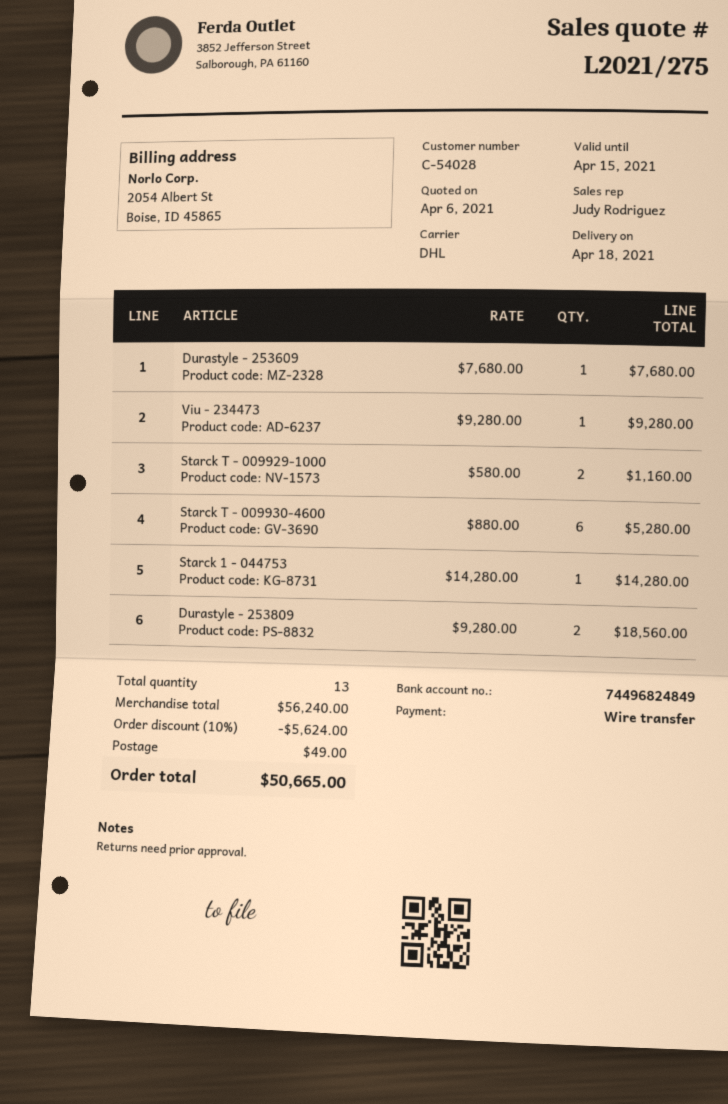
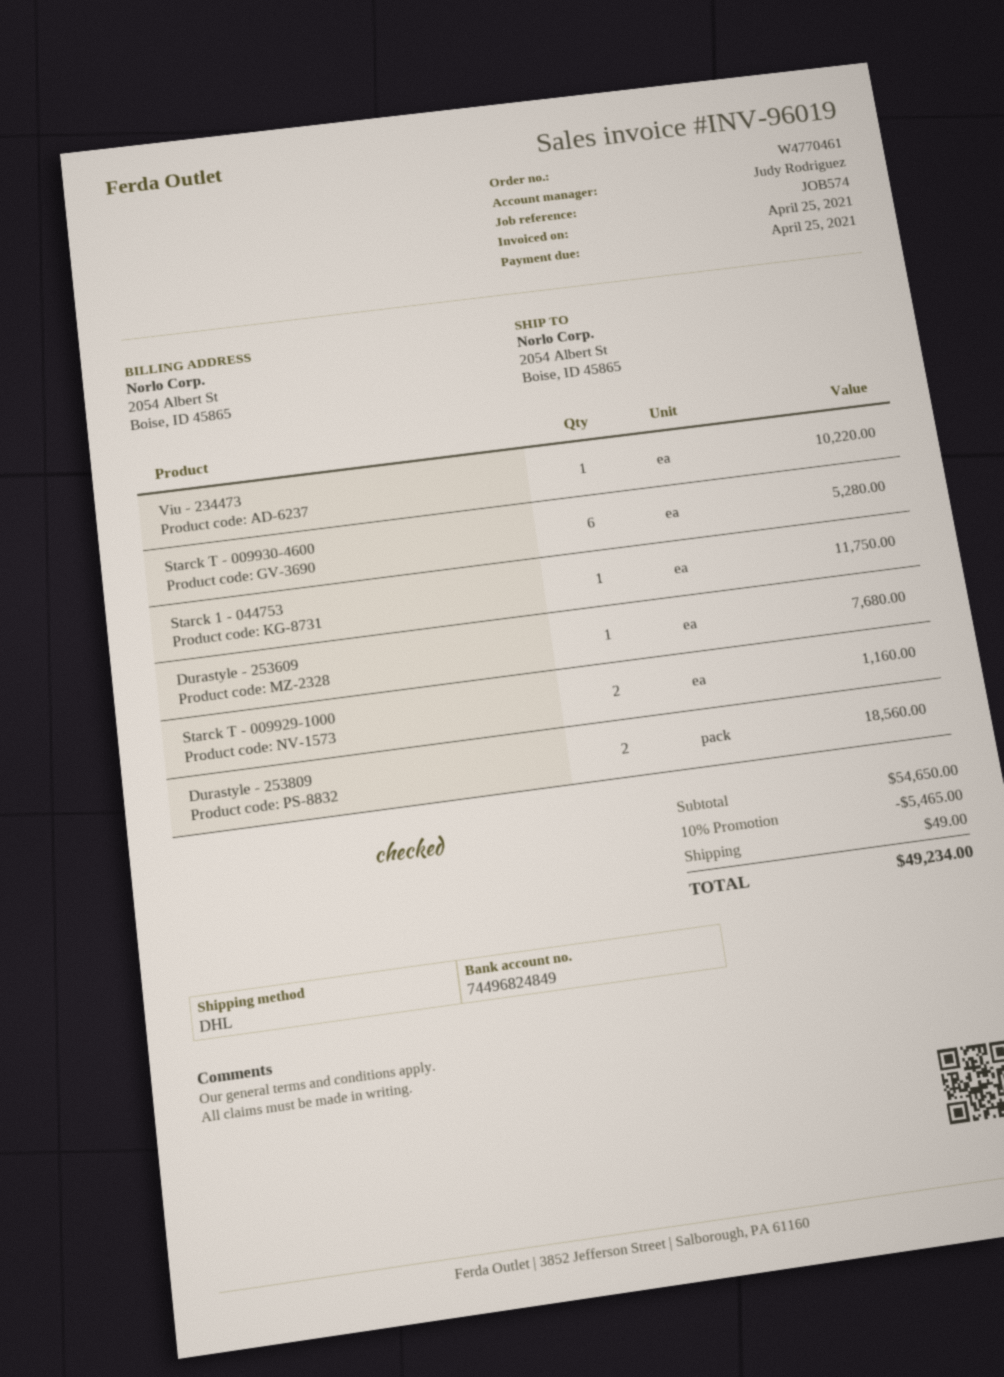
Viu - 234473: 1 for 9280.00 -> 1 for 10220.00
Starck 1 - 044753: 1 for 14280.00 -> 1 for 11750.00
subtotal: 56240.00 -> 54650.00
discount: 10% = 5624.00 -> 10% = 5465.00
total: 50665.00 -> 49234.00

